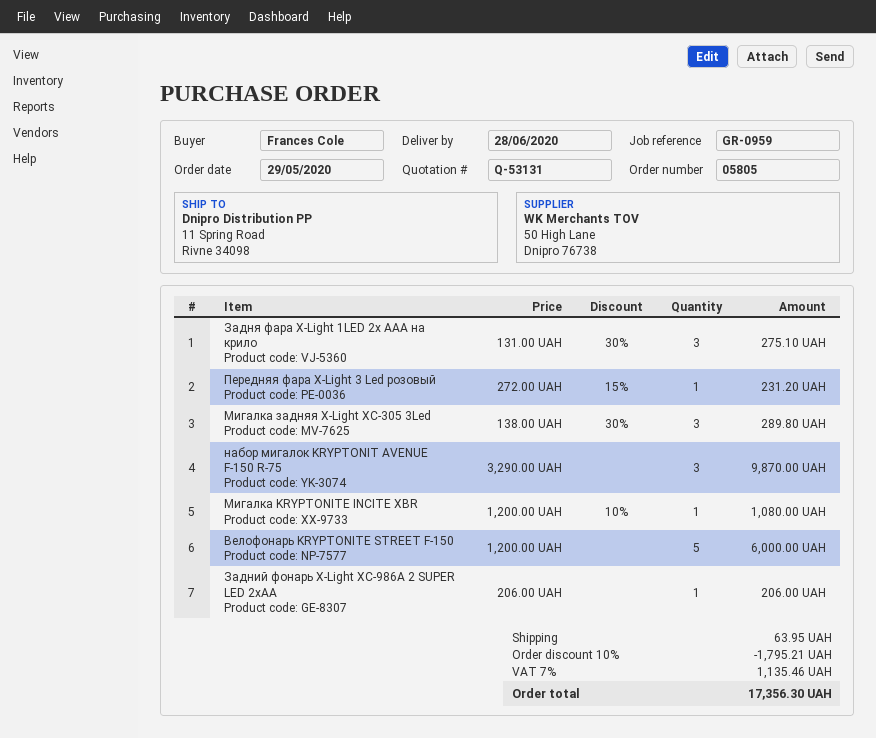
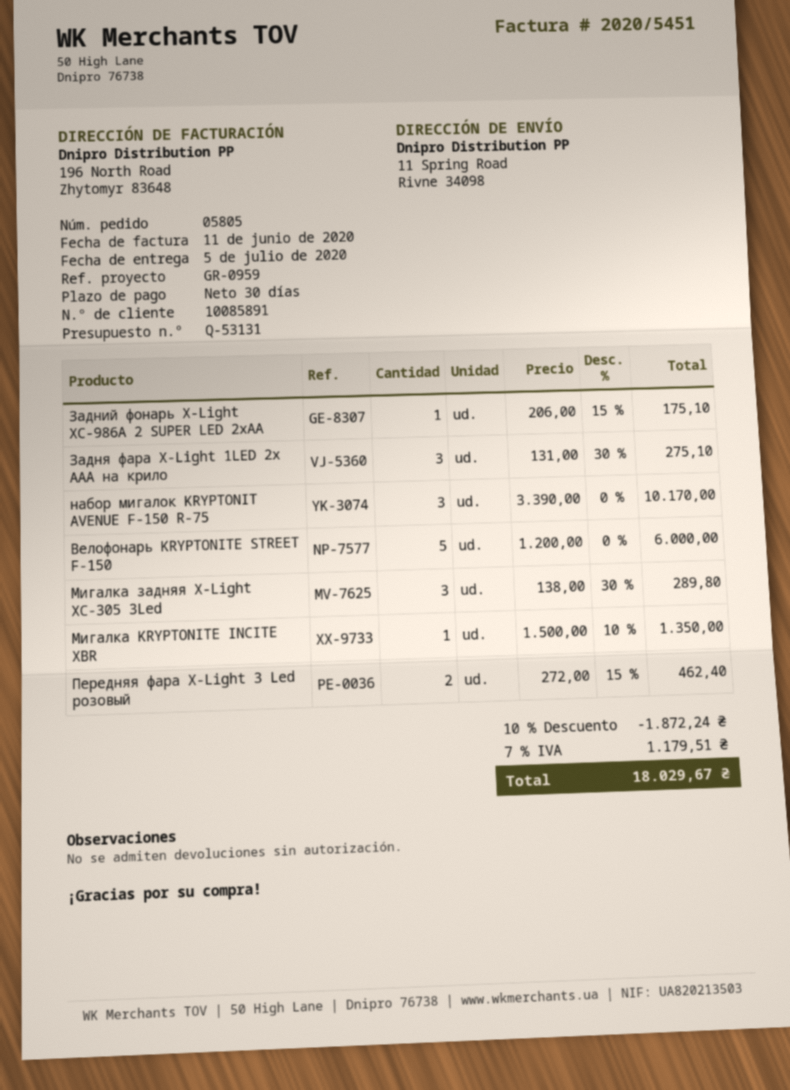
delivery date: 2020-06-28 -> 2020-07-05
Передняя фара X-Light 3 Led розовый: 1 x 272.00 - 15% = 231.20 -> 2 x 272.00 - 15% = 462.40
набор мигалок KRYPTONIT AVENUE F-150 R-75: 3 x 3290.00 = 9870.00 -> 3 x 3390.00 = 10170.00
Мигалка KRYPTONITE INCITE XBR: 1 x 1200.00 - 10% = 1080.00 -> 1 x 1500.00 - 10% = 1350.00
Задний фонарь X-Light XC-986A 2 SUPER LED 2xAA: 1 x 206.00 = 206.00 -> 1 x 206.00 - 15% = 175.10
discount: 10% = 1795.21 -> 10% = 1872.24
shipping: 63.95 -> none
tax: 7% = 1135.46 -> 7% = 1179.51
total: 17356.30 -> 18029.67

